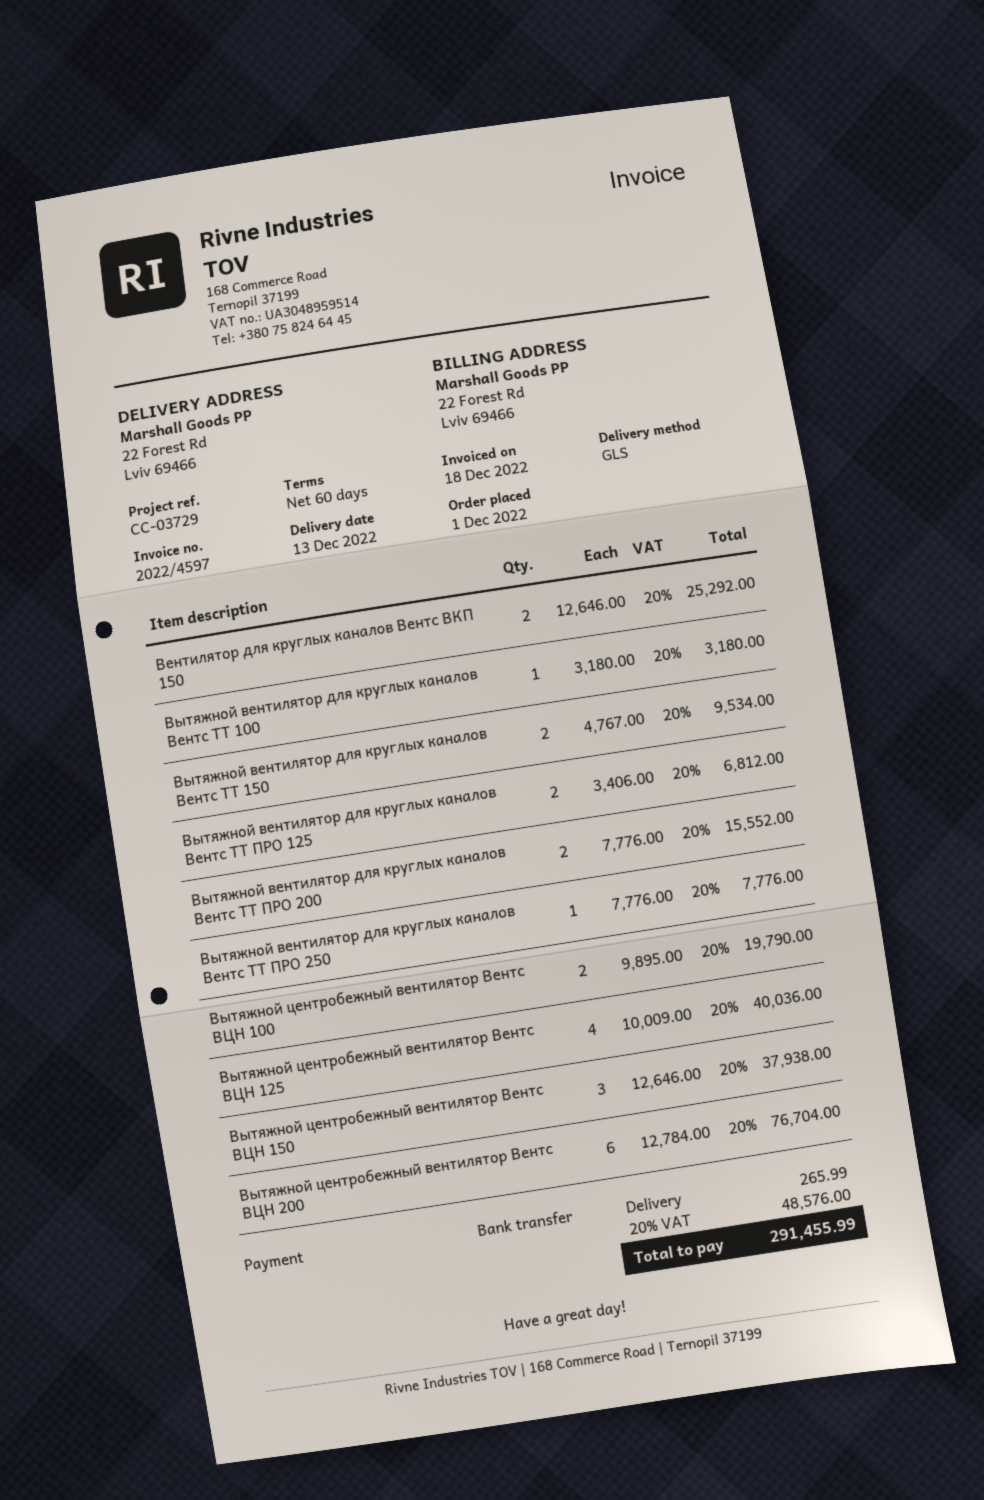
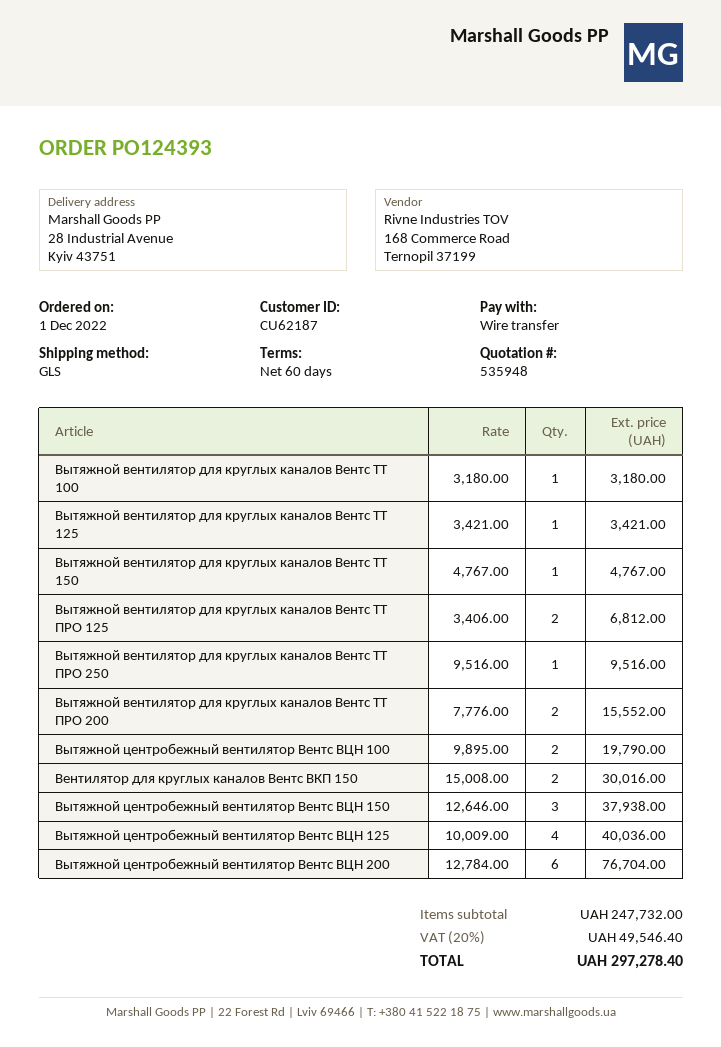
ship to: 22 Forest Rd, Lviv 69466 -> 28 Industrial Avenue, Kyiv 43751
Вентилятор для круглых каналов Вентс ВКП 150: 2 x 12646.00 = 25292.00 -> 2 x 15008.00 = 30016.00
Вытяжной вентилятор для круглых каналов Вентс ТТ 150: 2 x 4767.00 = 9534.00 -> 1 x 4767.00 = 4767.00
Вытяжной вентилятор для круглых каналов Вентс ТТ ПРО 250: 1 x 7776.00 = 7776.00 -> 1 x 9516.00 = 9516.00
Вытяжной вентилятор для круглых каналов Вентс ТТ 125: none -> 1 x 3421.00 = 3421.00
shipping: 265.99 -> none
tax: 20% = 48576.00 -> 20% = 49546.40
total: 291455.99 -> 297278.40

